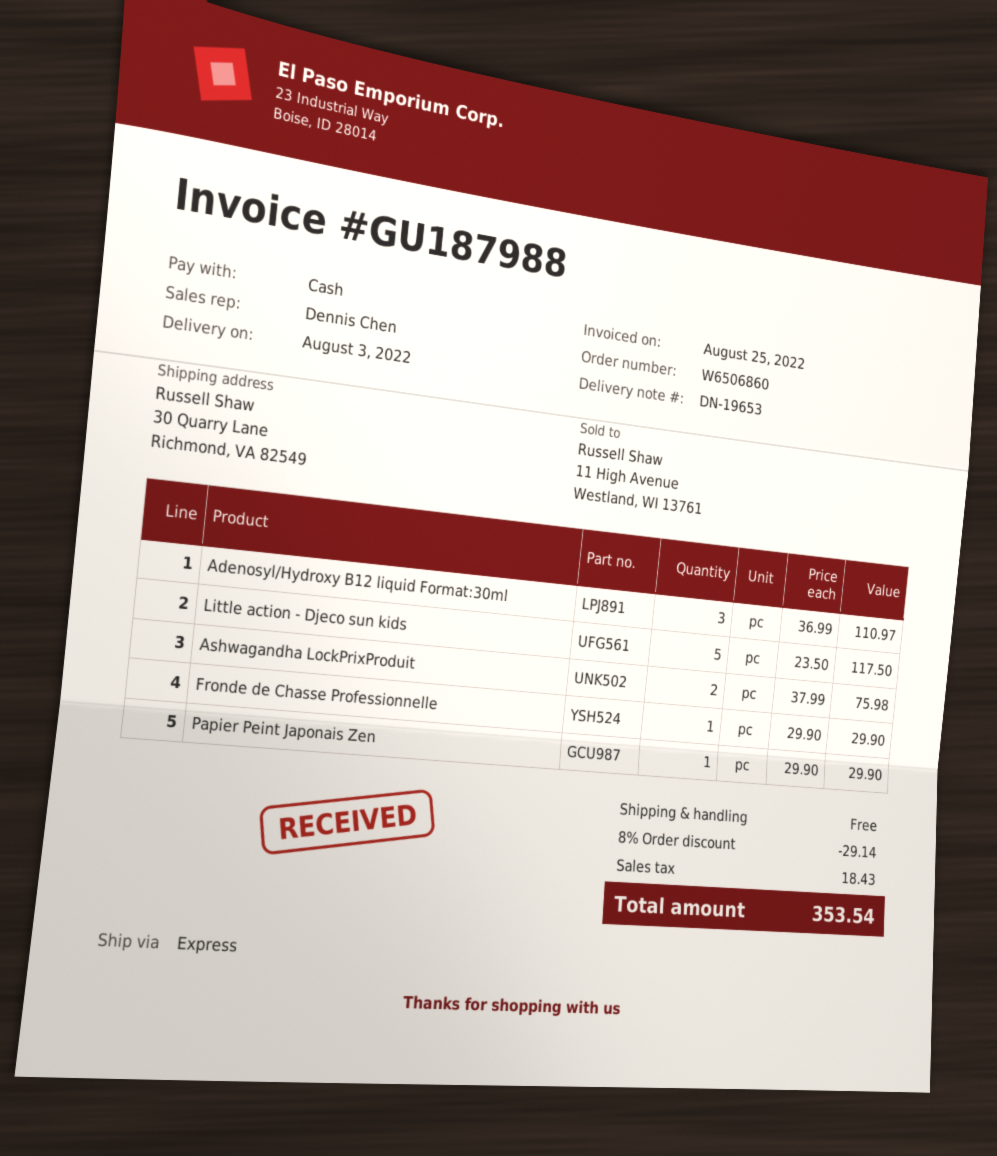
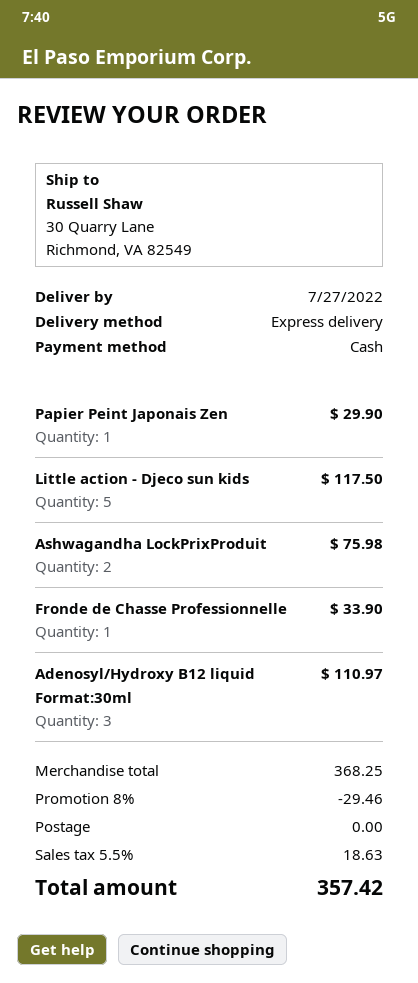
delivery date: 2022-08-03 -> 2022-07-27
Fronde de Chasse Professionnelle: 1 for 29.90 -> 1 for 33.90
discount: 8% = 29.14 -> 8% = 29.46
tax: 18.43 -> 18.63
total: 353.54 -> 357.42

